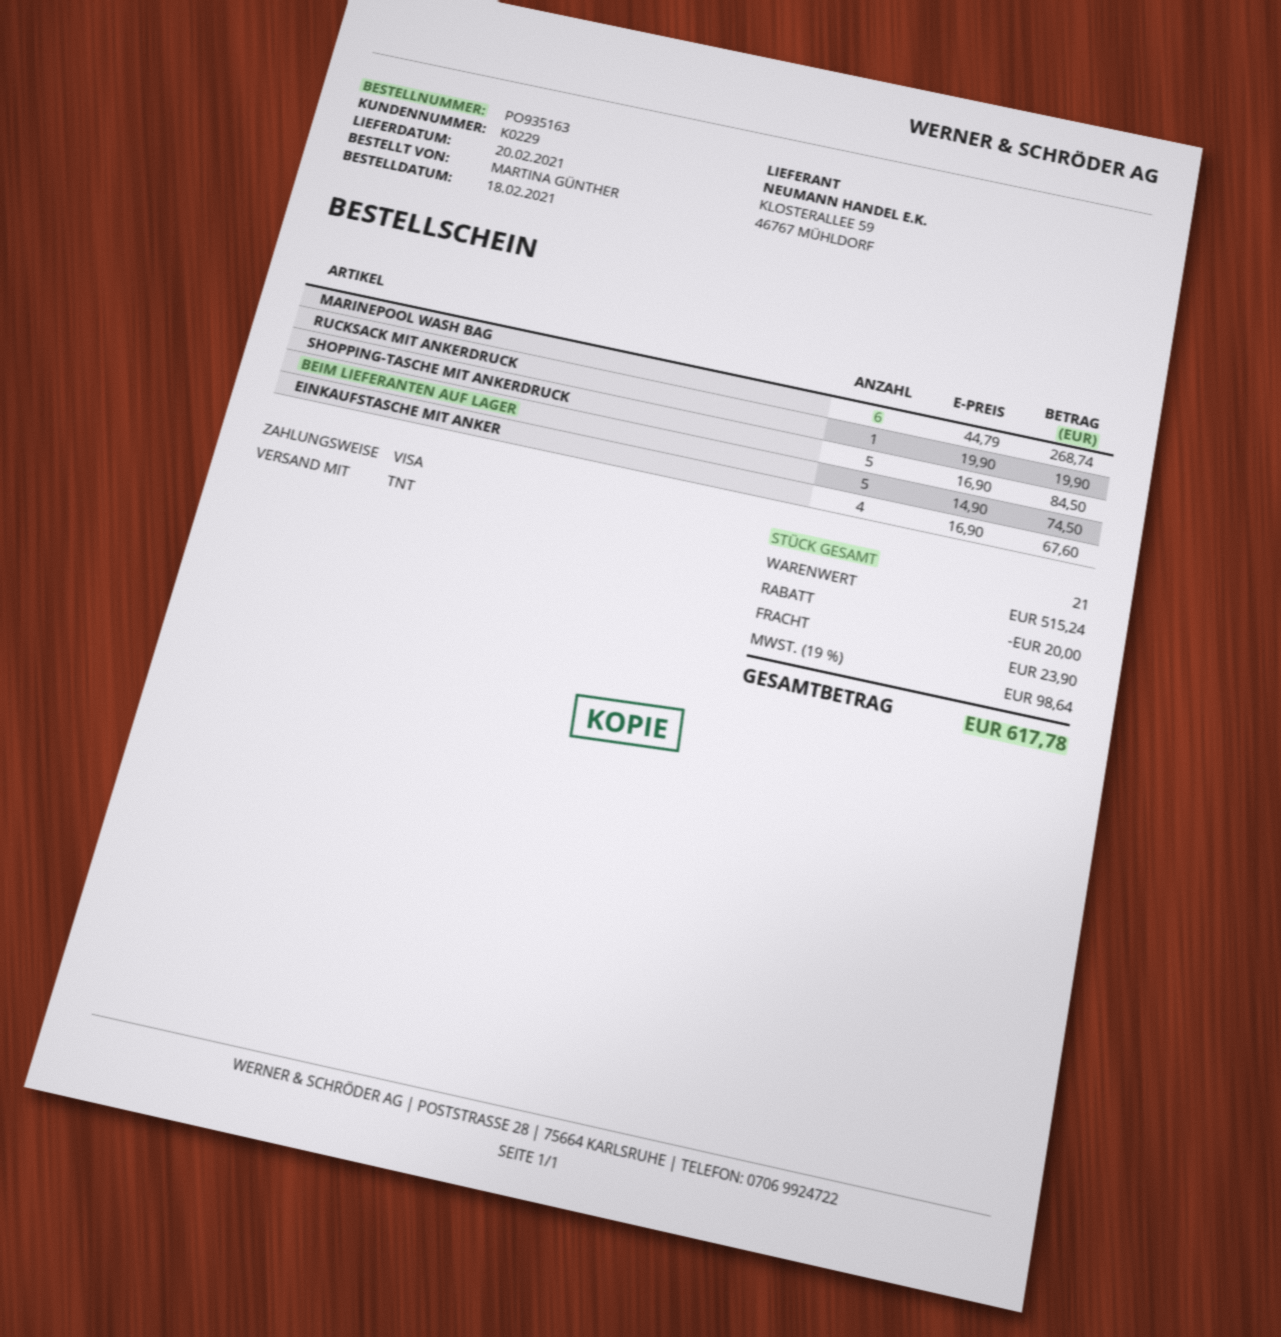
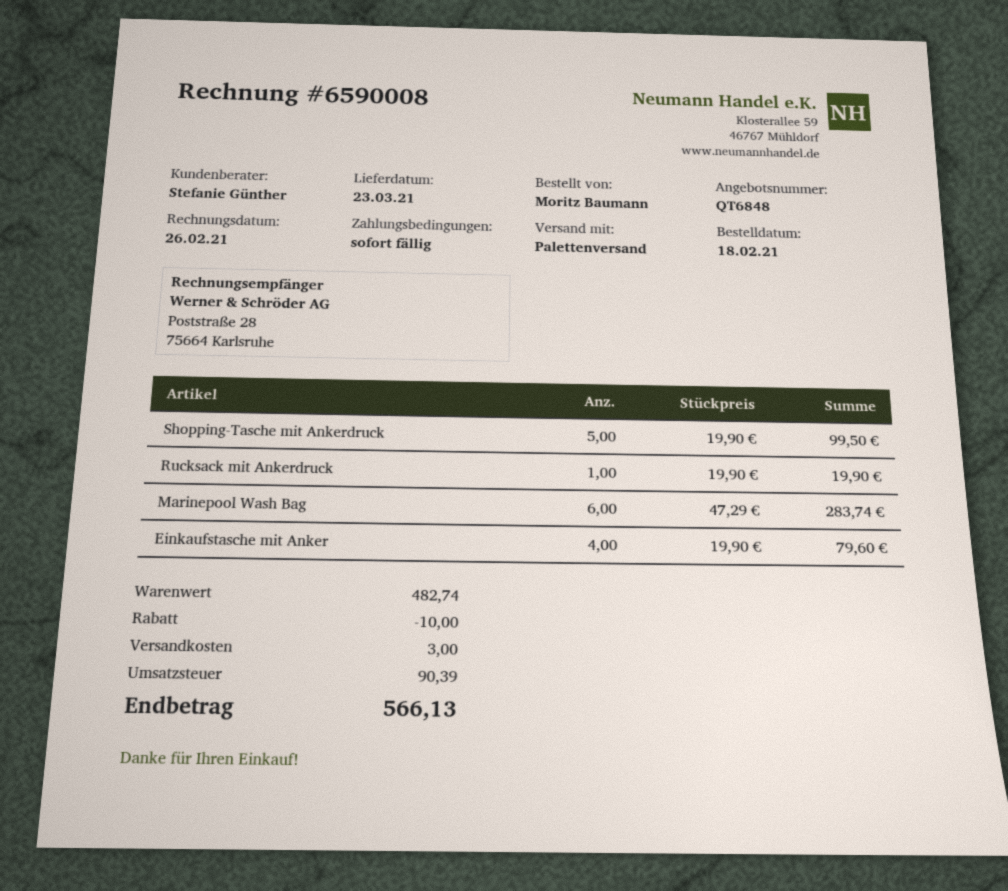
delivery date: 2021-02-20 -> 2021-03-23
ordered by: MARTINA GÜNTHER -> Moritz Baumann
shipping method: TNT -> pallet freight
MARINEPOOL WASH BAG: 6 x 44.79 = 268.74 -> 6 x 47.29 = 283.74
SHOPPING-TASCHE MIT ANKERDRUCK: 5 x 16.90 = 84.50 -> 5 x 19.90 = 99.50
BEIM LIEFERANTEN AUF LAGER: 5 x 14.90 = 74.50 -> none
EINKAUFSTASCHE MIT ANKER: 4 x 16.90 = 67.60 -> 4 x 19.90 = 79.60
subtotal: 515.24 -> 482.74
discount: 20.00 -> 10.00
shipping: 23.90 -> 3.00
tax: 98.64 -> 90.39
total: 617.78 -> 566.13

